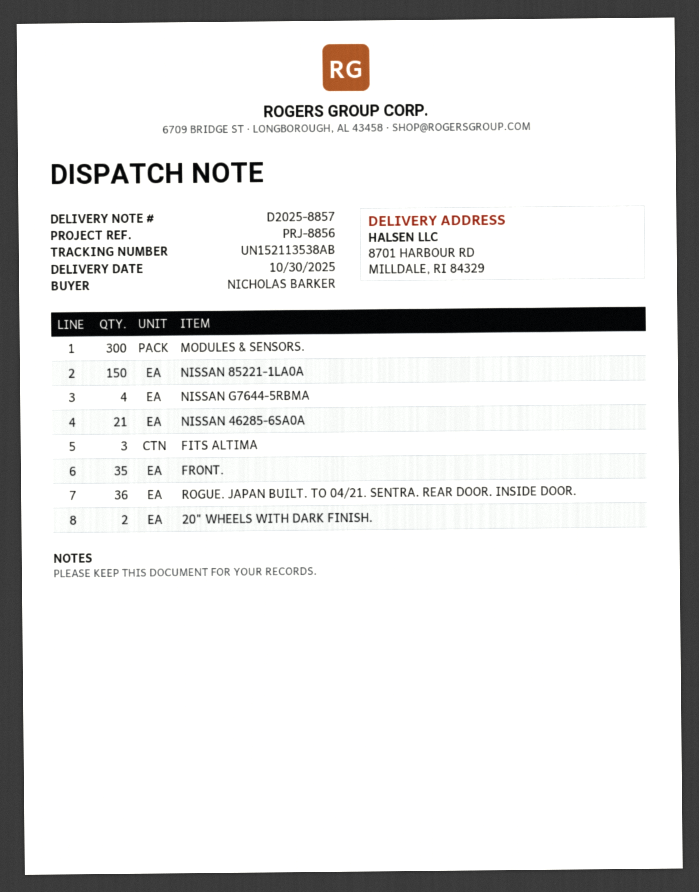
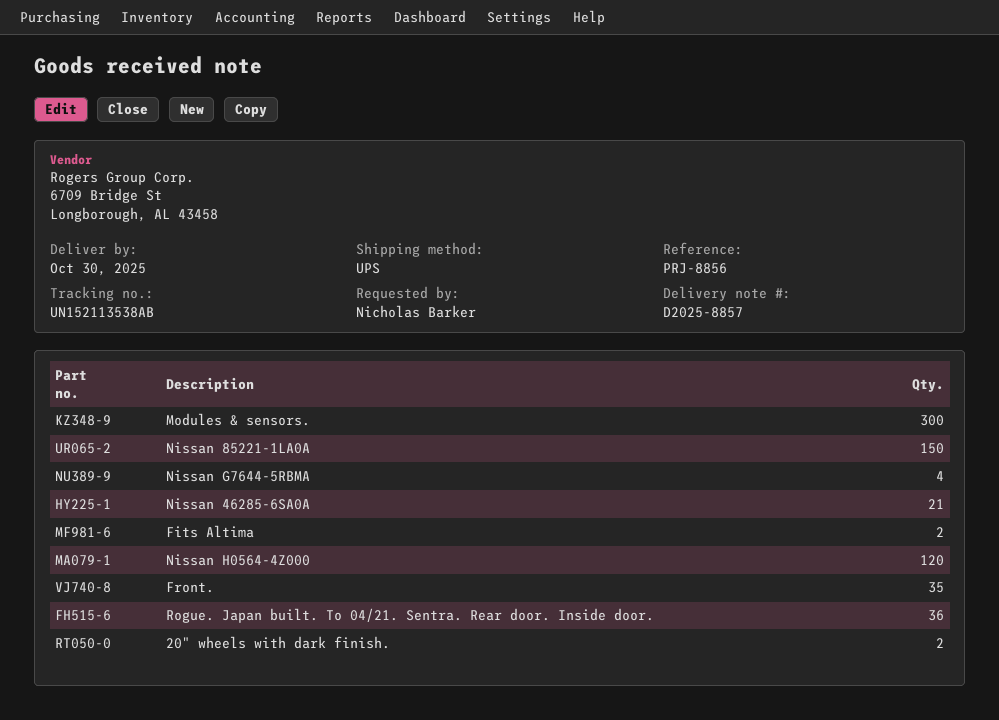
FITS ALTIMA: 3 -> 2
Nissan H0564-4Z000: none -> 120

